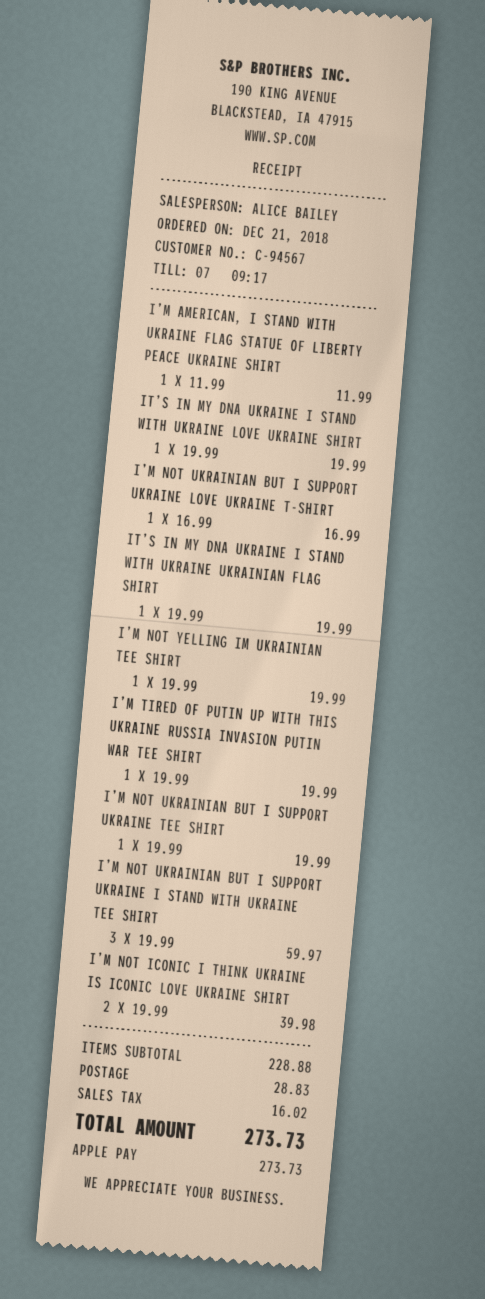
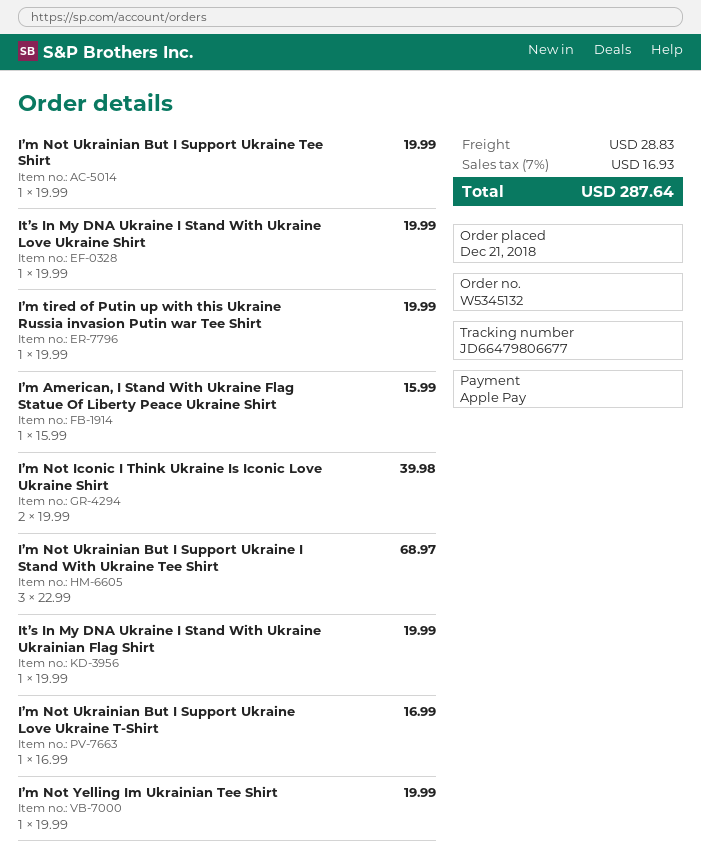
I’M AMERICAN, I STAND WITH UKRAINE FLAG STATUE OF LIBERTY PEACE UKRAINE SHIRT: 1 x 11.99 = 11.99 -> 1 x 15.99 = 15.99
I’M NOT UKRAINIAN BUT I SUPPORT UKRAINE I STAND WITH UKRAINE TEE SHIRT: 3 x 19.99 = 59.97 -> 3 x 22.99 = 68.97
tax: 16.02 -> 16.93
total: 273.73 -> 287.64

